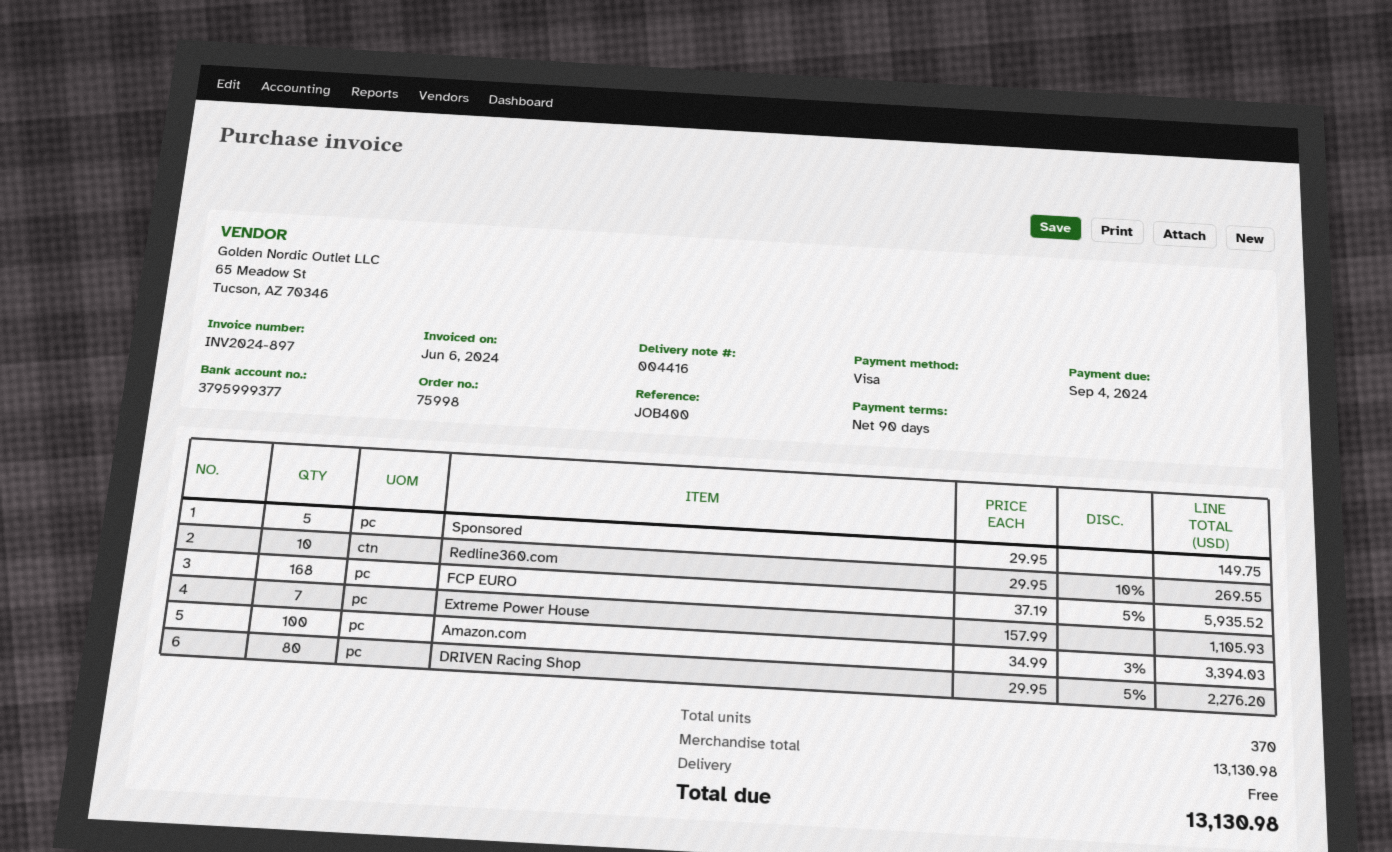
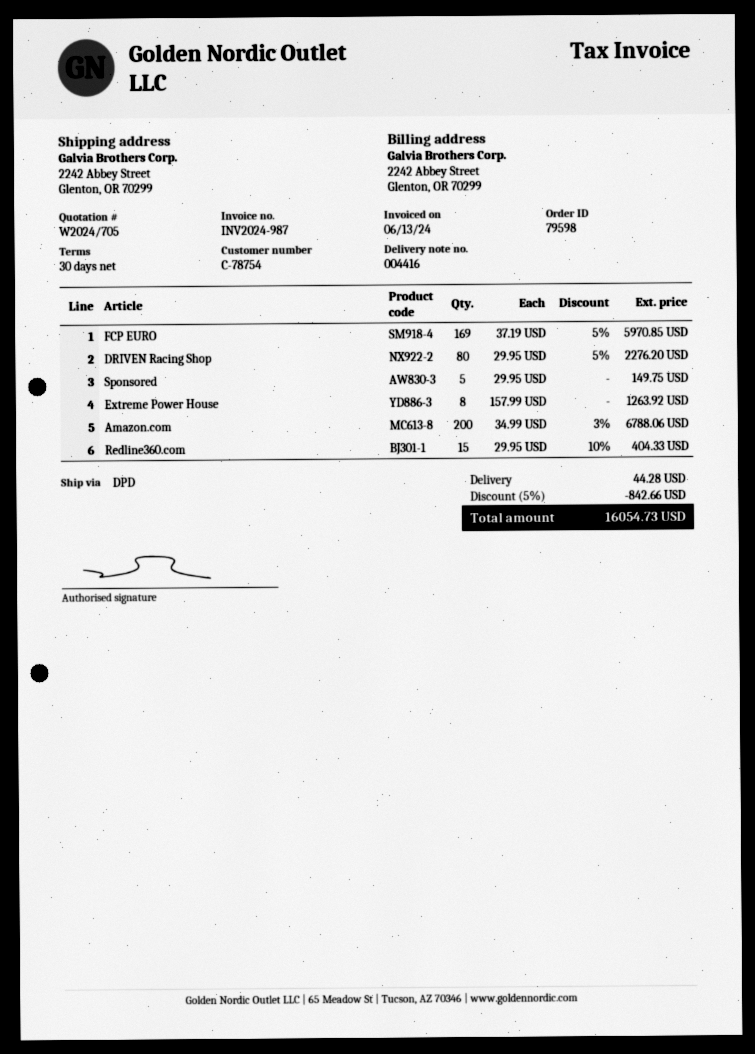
order number: 75998 -> 79598
invoice number: INV2024-897 -> INV2024-987
invoice date: 2024-06-06 -> 2024-06-13
payment terms: 90 days -> 30 days
Redline360.com: 10 x 29.95 - 10% = 269.55 -> 15 x 29.95 - 10% = 404.33
FCP EURO: 168 x 37.19 - 5% = 5935.52 -> 169 x 37.19 - 5% = 5970.85
Extreme Power House: 7 x 157.99 = 1105.93 -> 8 x 157.99 = 1263.92
Amazon.com: 100 x 34.99 - 3% = 3394.03 -> 200 x 34.99 - 3% = 6788.06
discount: none -> 5% = 842.66
shipping: 0.00 -> 44.28
total: 13130.98 -> 16054.73

